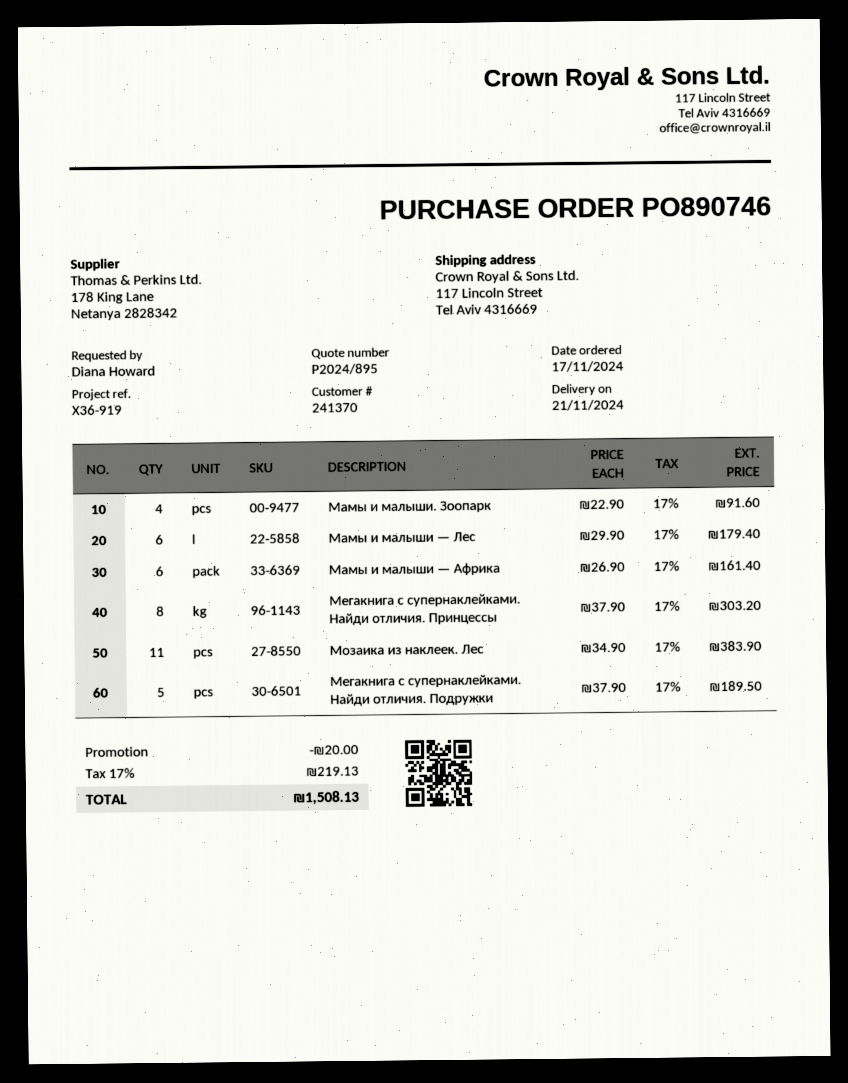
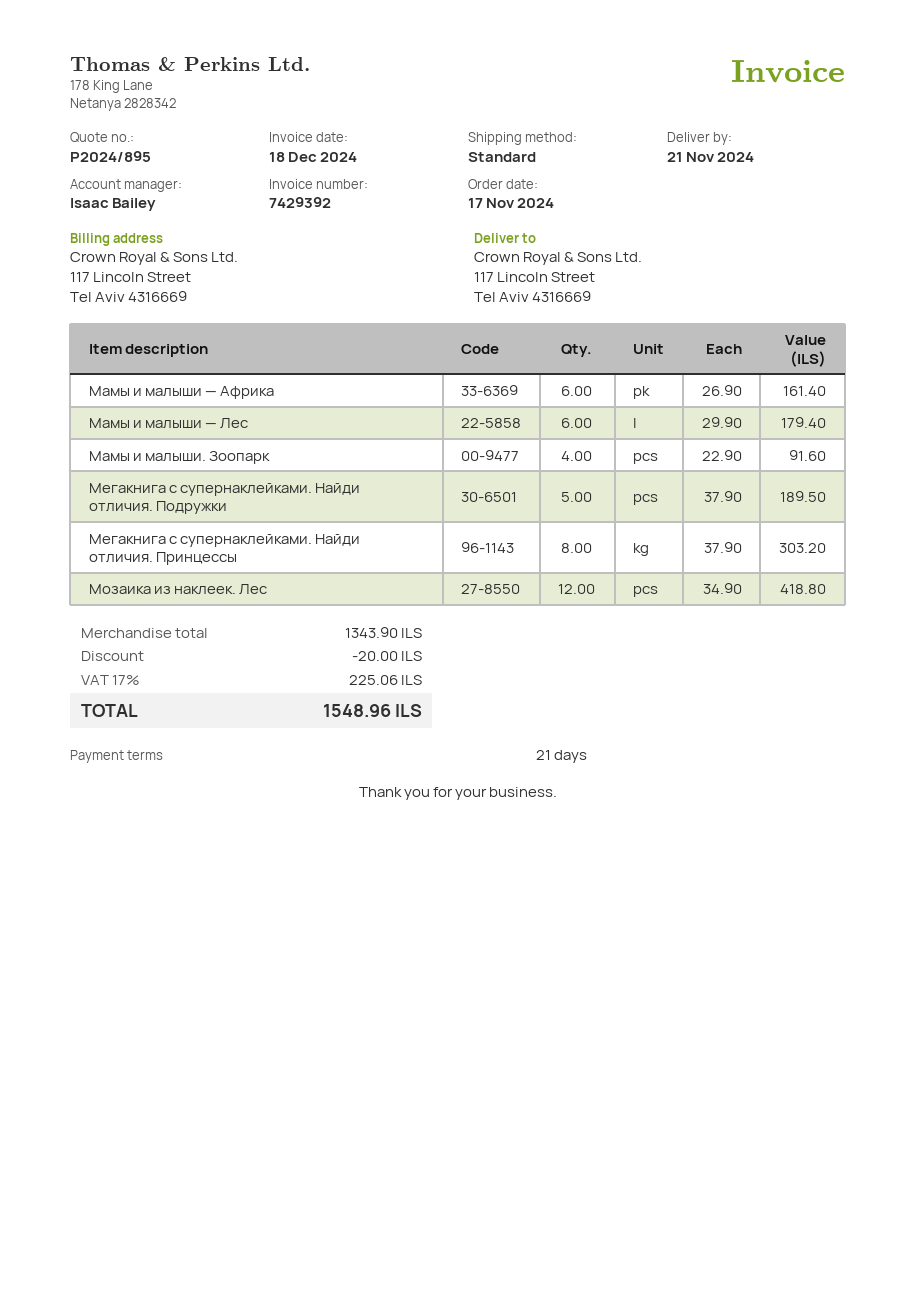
Мозаика из наклеек. Лес: 11 x 34.90 = 383.90 -> 12 x 34.90 = 418.80
tax: 17% = 219.13 -> 17% = 225.06
total: 1508.13 -> 1548.96

